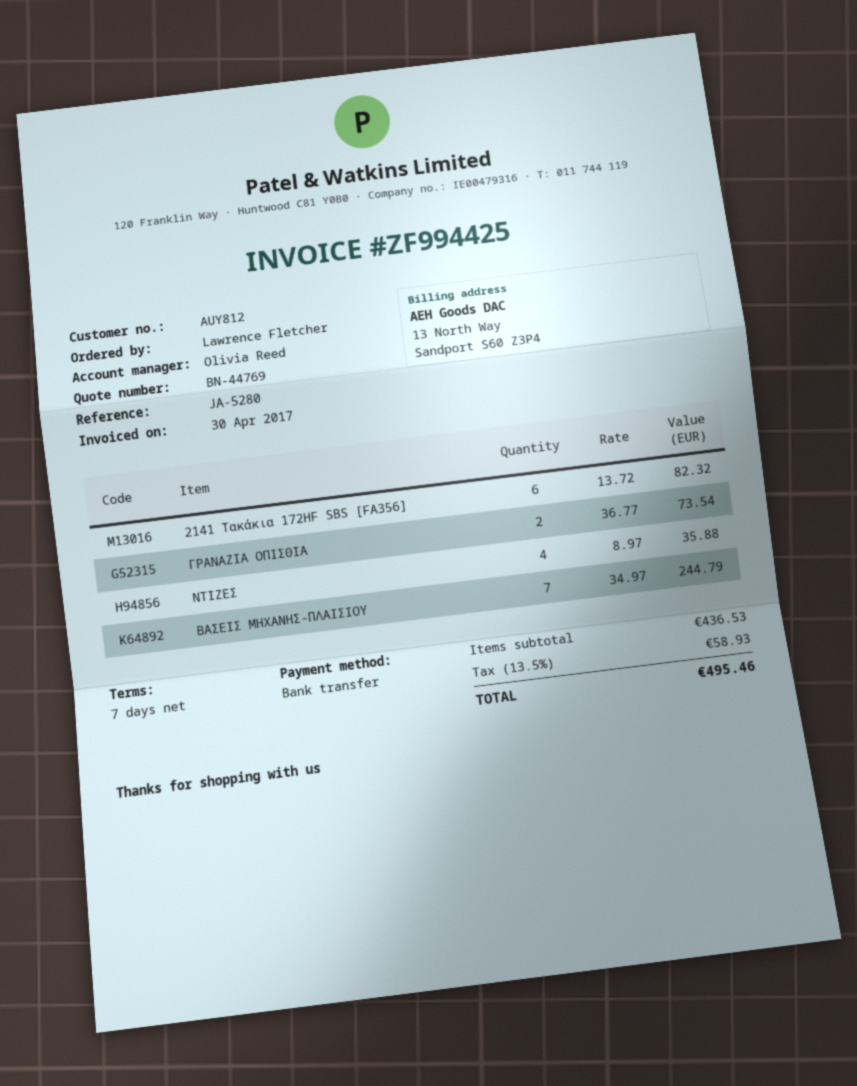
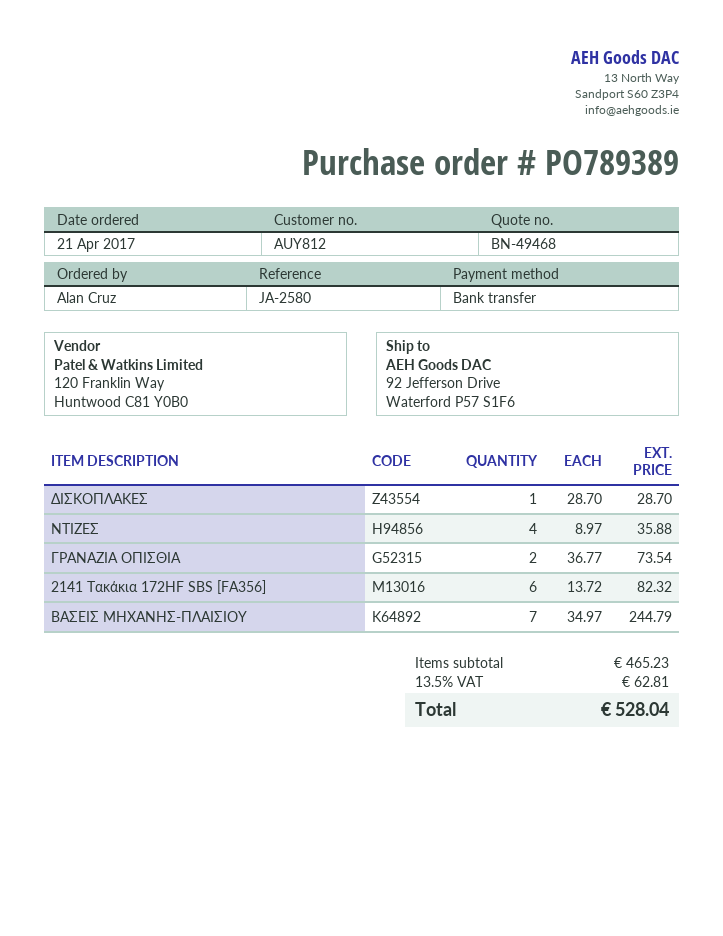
quote number: BN-44769 -> BN-49468
reference: JA-5280 -> JA-2580
ordered by: Lawrence Fletcher -> Alan Cruz
ΔΙΣΚΟΠΛΑΚΕΣ: none -> 1 x 28.70 = 28.70
subtotal: 436.53 -> 465.23
tax: 13.5% = 58.93 -> 13.5% = 62.81
total: 495.46 -> 528.04

